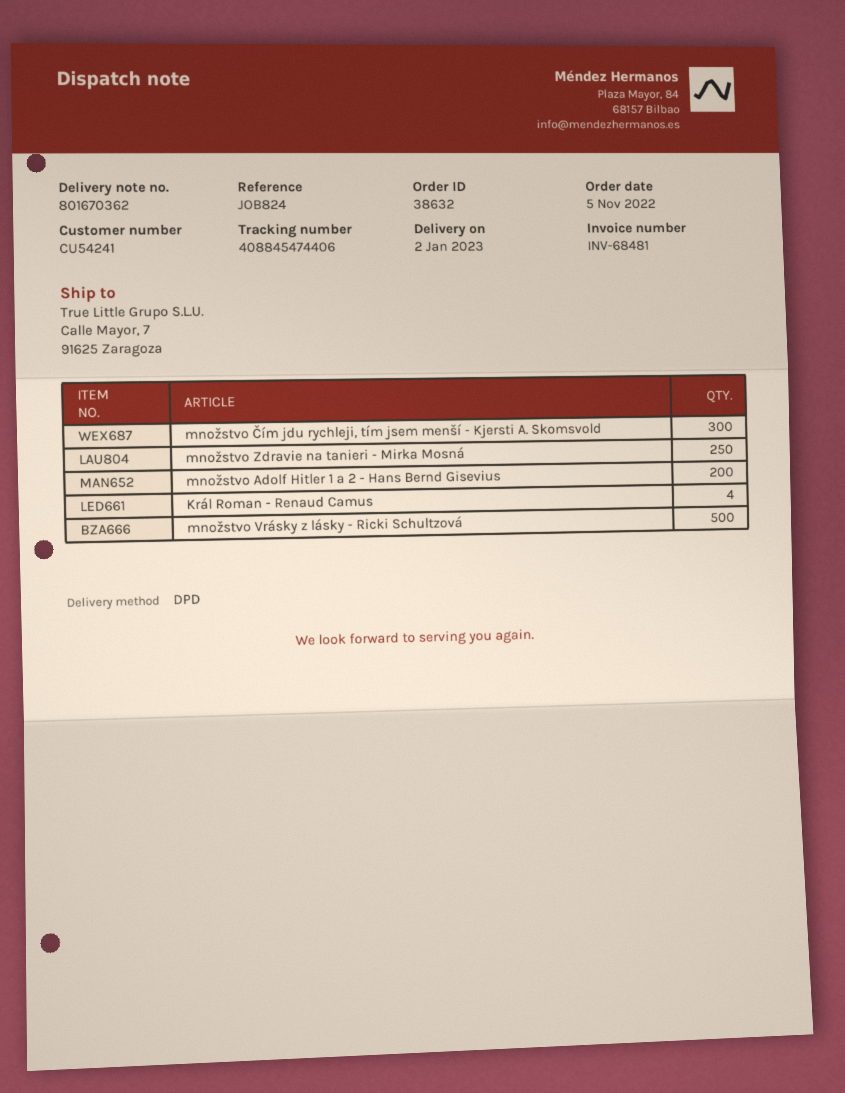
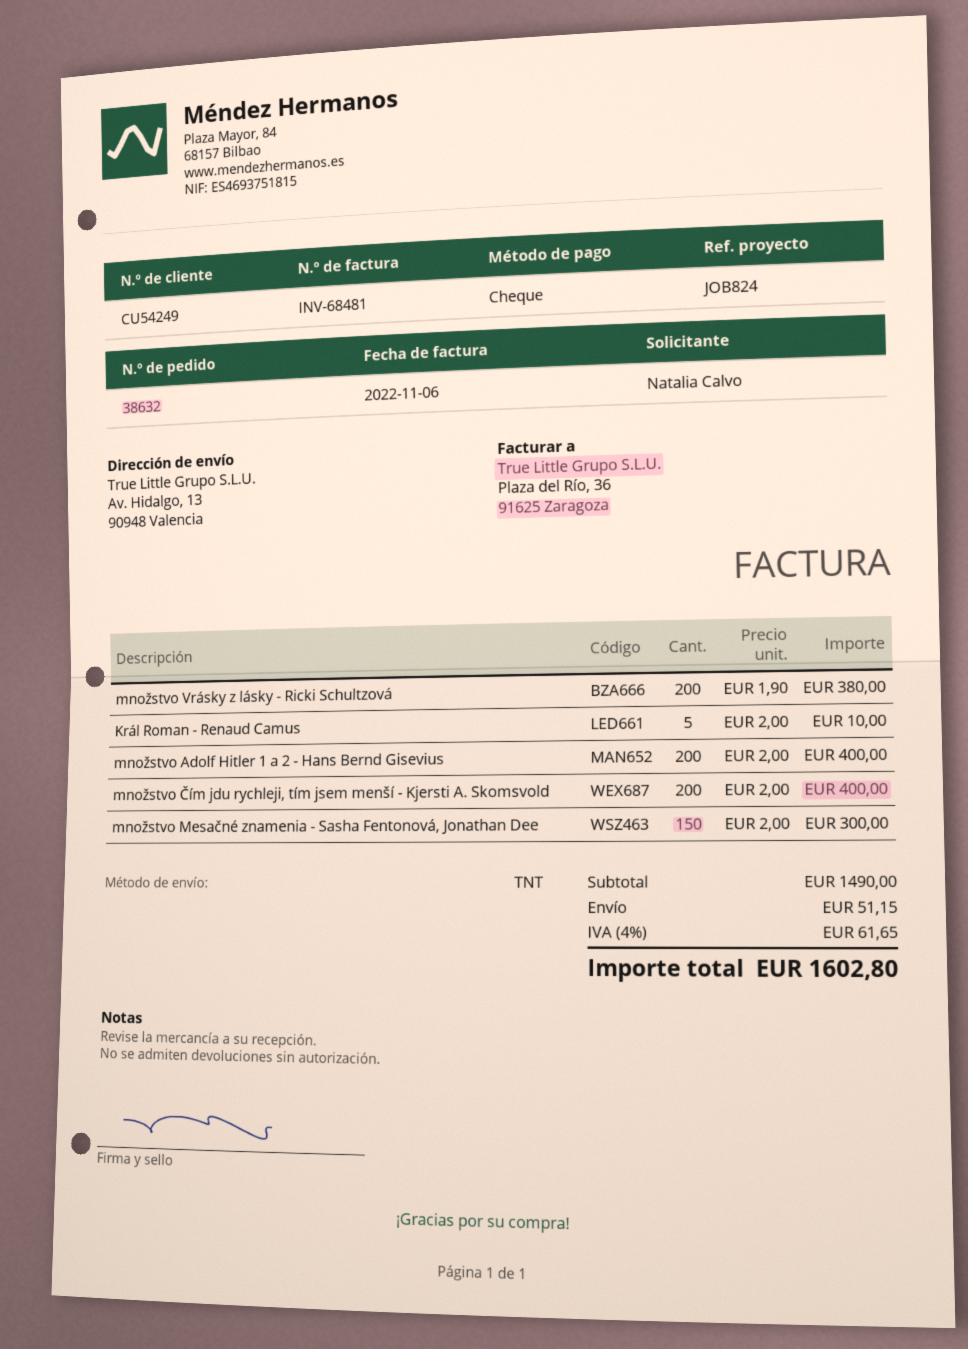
customer number: CU54241 -> CU54249
shipping method: DPD -> TNT
ship to: Calle Mayor, 7, 91625 Zaragoza -> Av. Hidalgo, 13, 90948 Valencia
množstvo Čím jdu rychleji, tím jsem menší - Kjersti A. Skomsvold: 300 -> 200
množstvo Zdravie na tanieri - Mirka Mosná: 250 -> none
Král Roman - Renaud Camus: 4 -> 5
množstvo Vrásky z lásky - Ricki Schultzová: 500 -> 200
množstvo Mesačné znamenia - Sasha Fentonová, Jonathan Dee: none -> 150

